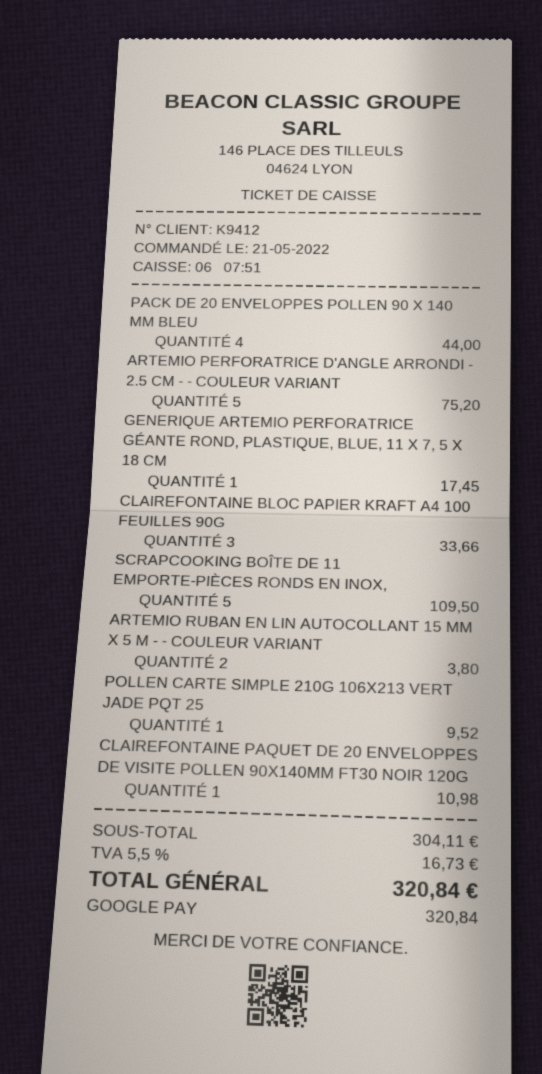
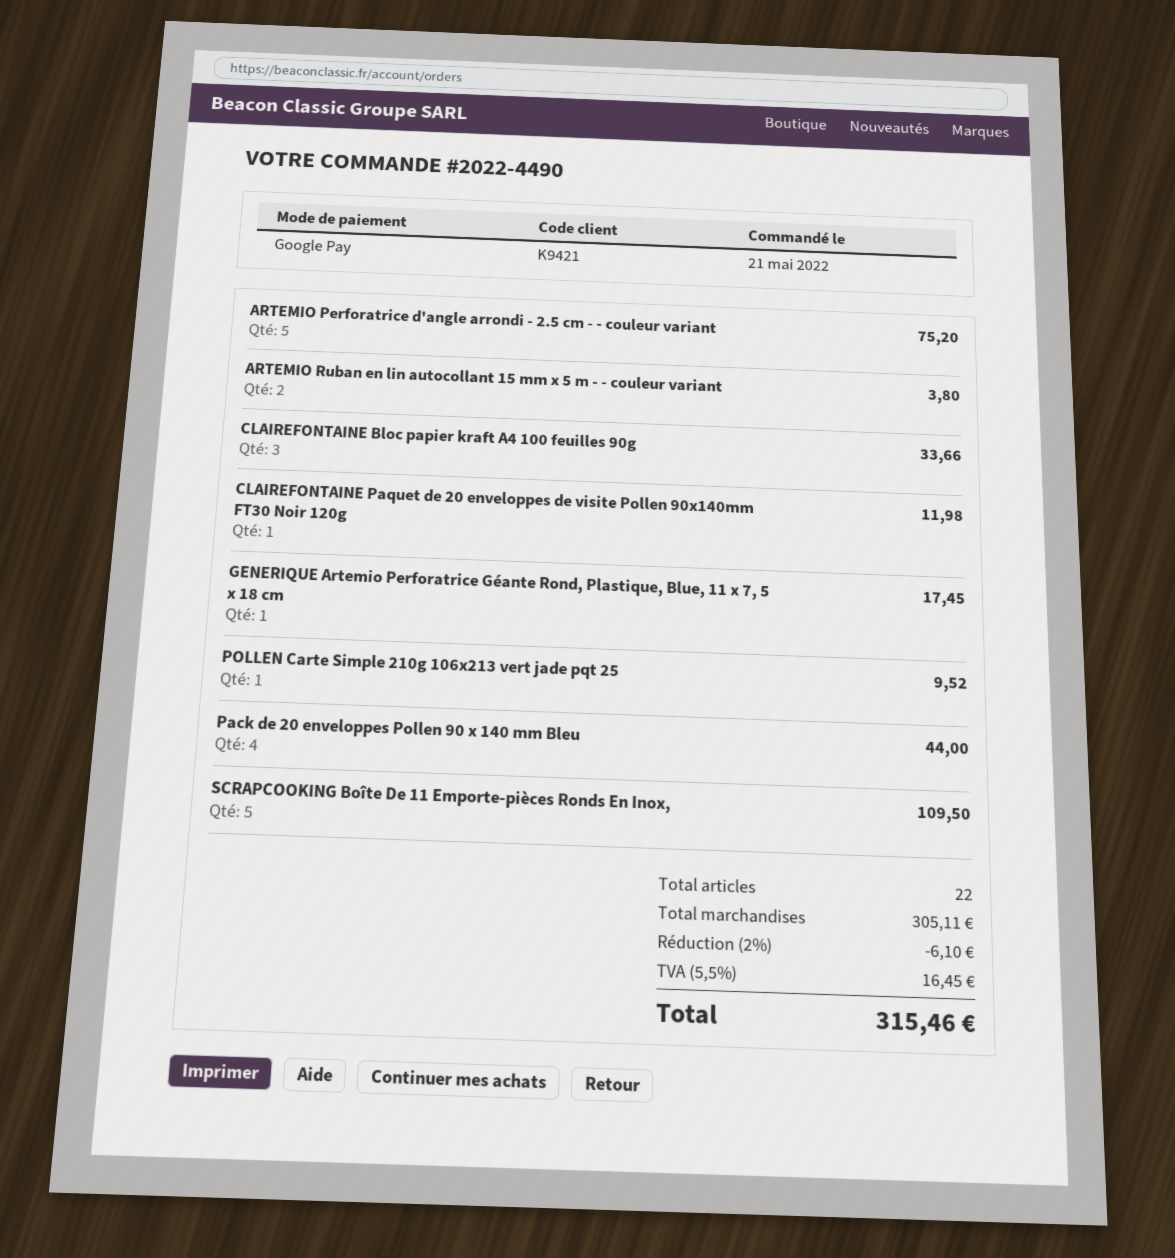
customer number: K9412 -> K9421
CLAIREFONTAINE PAQUET DE 20 ENVELOPPES DE VISITE POLLEN 90X140MM FT30 NOIR 120G: 1 for 10.98 -> 1 for 11.98
subtotal: 304.11 -> 305.11
discount: none -> 2% = 6.10
tax: 5.5% = 16.73 -> 5.5% = 16.45
total: 320.84 -> 315.46

